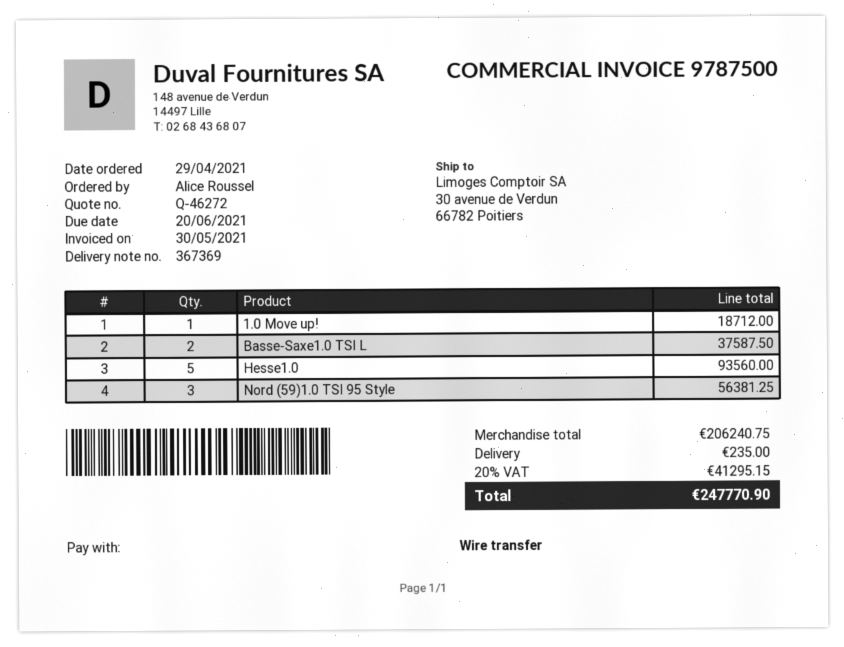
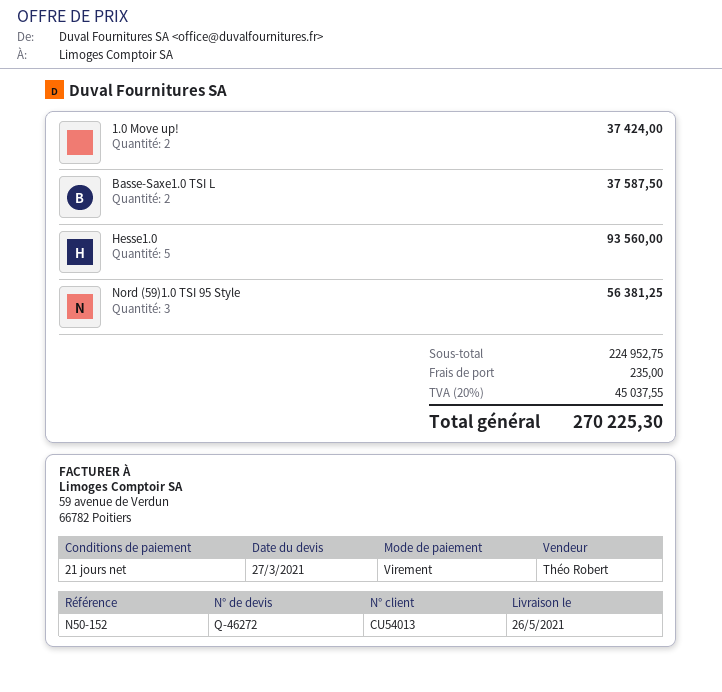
1.0 Move up!: 1 for 18712.00 -> 2 for 37424.00
subtotal: 206240.75 -> 224952.75
tax: 20% = 41295.15 -> 20% = 45037.55
total: 247770.90 -> 270225.30

